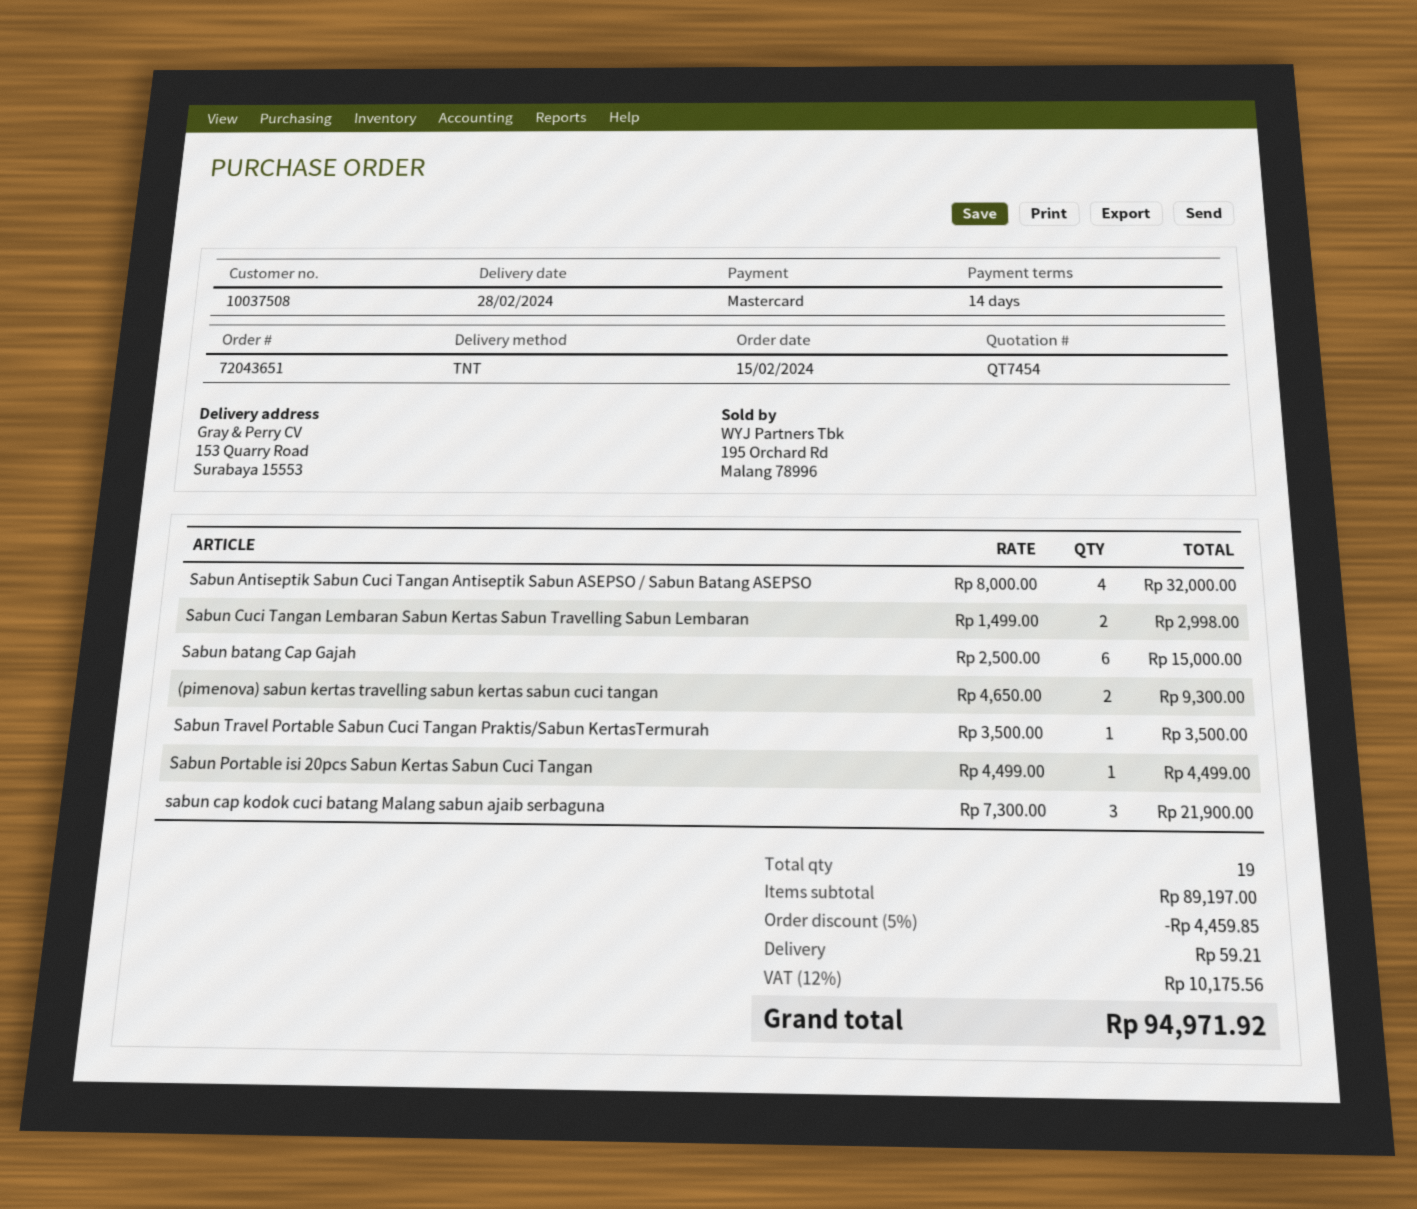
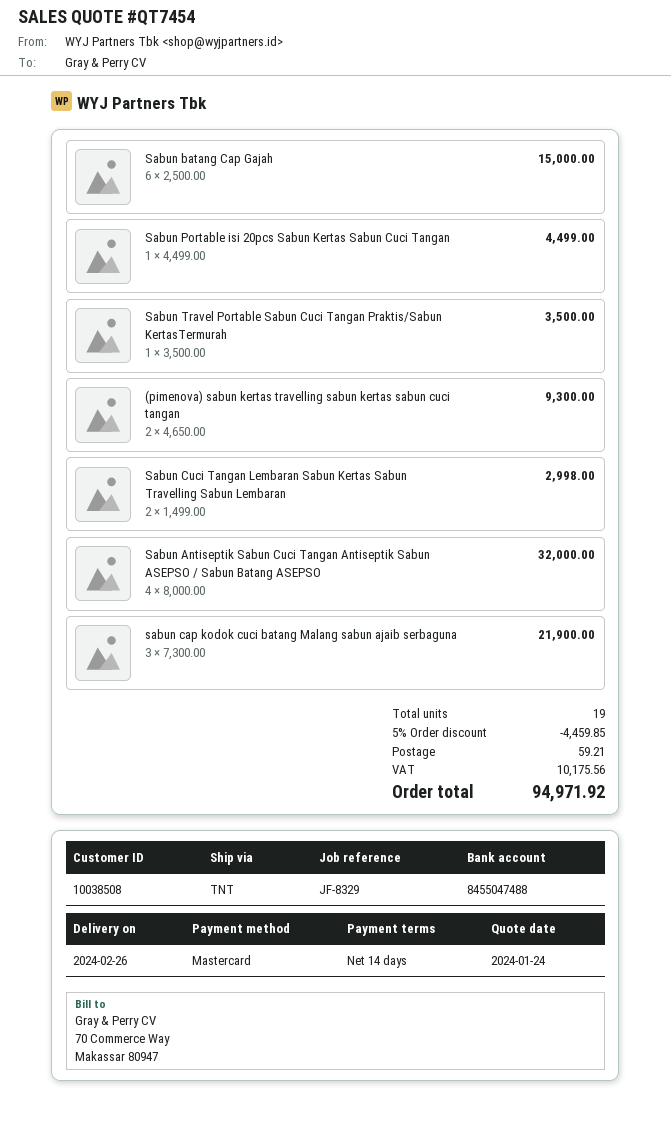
delivery date: 2024-02-28 -> 2024-02-26
customer number: 10037508 -> 10038508

